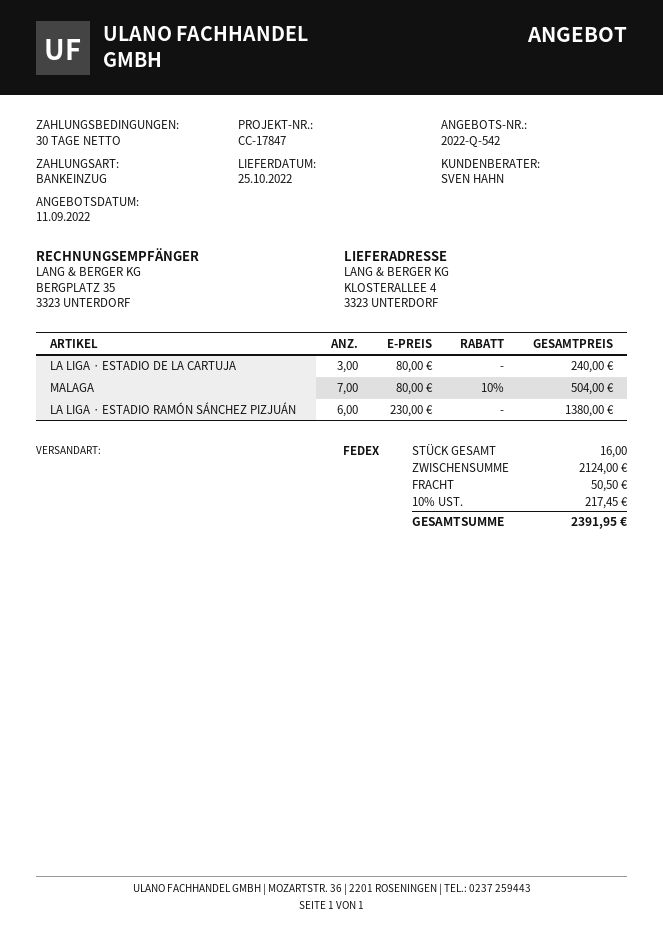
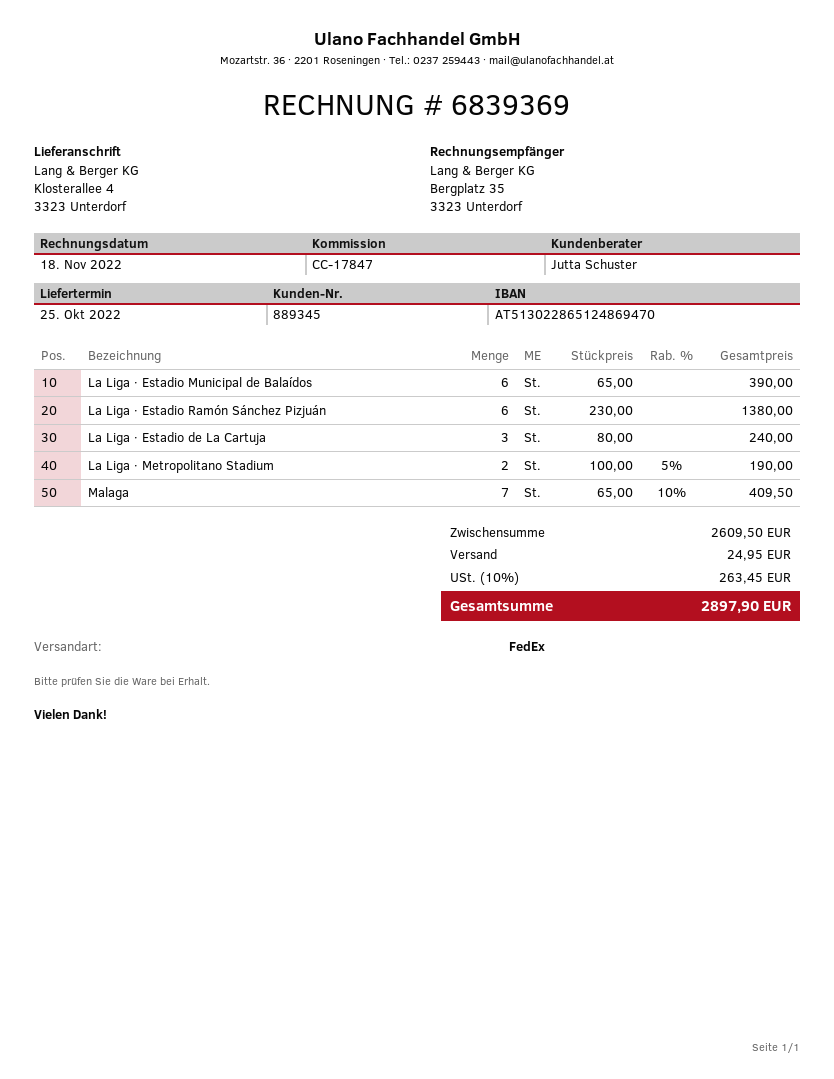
sales rep: SVEN HAHN -> Jutta Schuster
MALAGA: 7 x 80.00 - 10% = 504.00 -> 7 x 65.00 - 10% = 409.50
La Liga · Estadio Municipal de Balaídos: none -> 6 x 65.00 = 390.00
La Liga · Metropolitano Stadium: none -> 2 x 100.00 - 5% = 190.00
subtotal: 2124.00 -> 2609.50
shipping: 50.50 -> 24.95
tax: 10% = 217.45 -> 10% = 263.45
total: 2391.95 -> 2897.90

